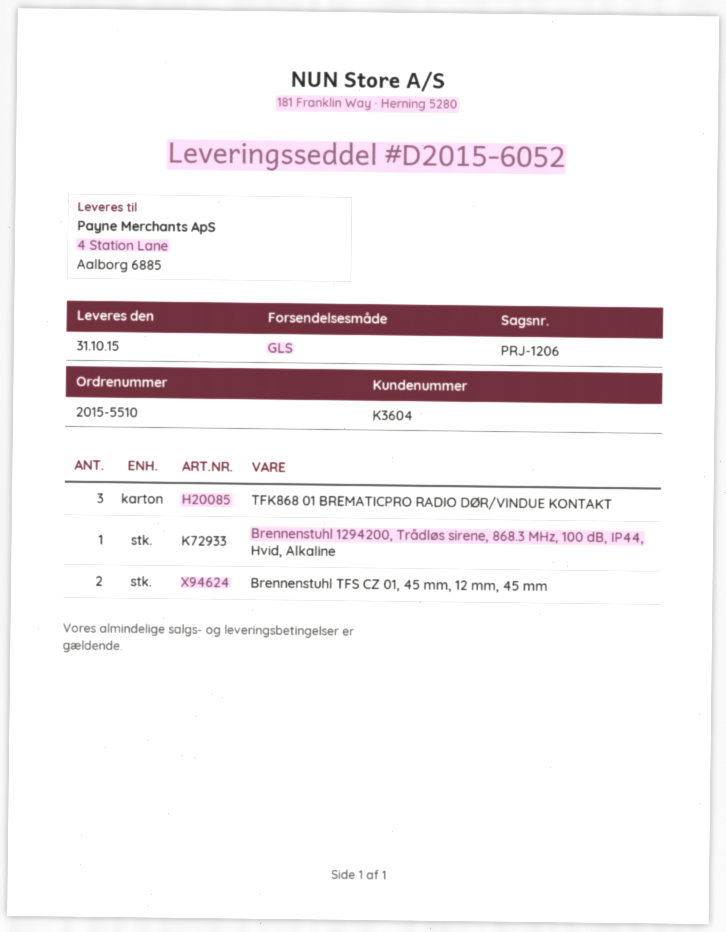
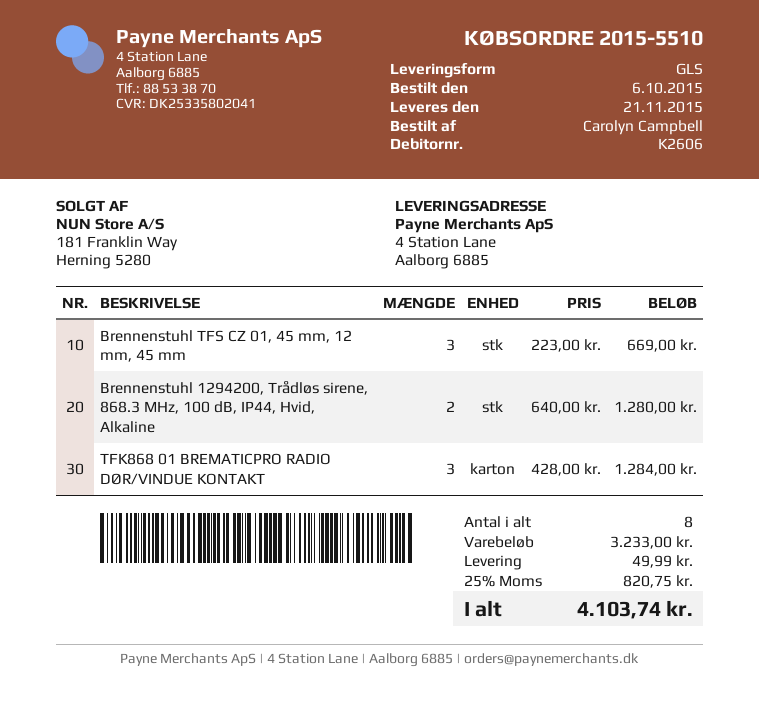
delivery date: 2015-10-31 -> 2015-11-21
customer number: K3604 -> K2606
Brennenstuhl 1294200, Trådløs sirene, 868.3 MHz, 100 dB, IP44, Hvid, Alkaline: 1 -> 2
Brennenstuhl TFS CZ 01, 45 mm, 12 mm, 45 mm: 2 -> 3

